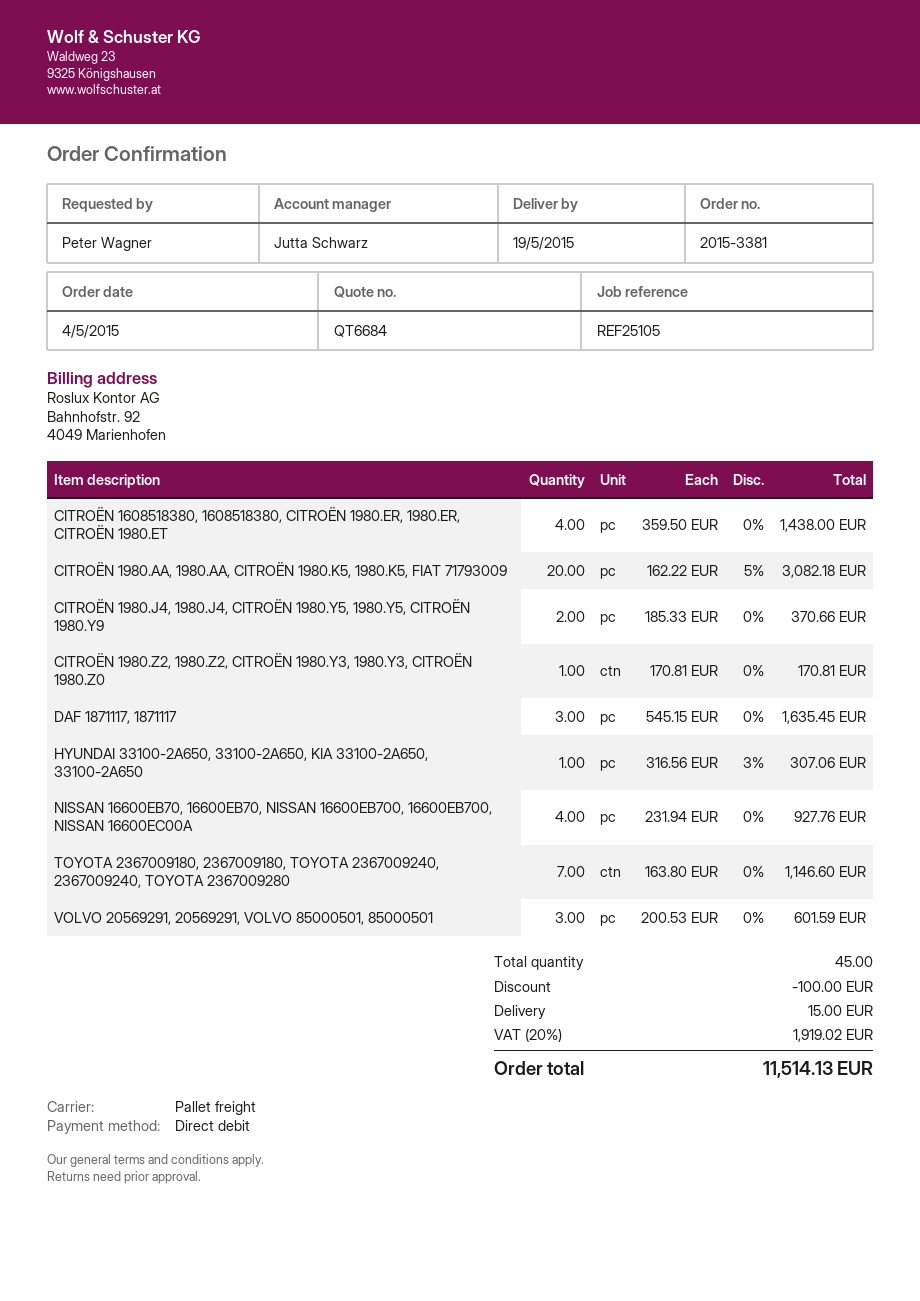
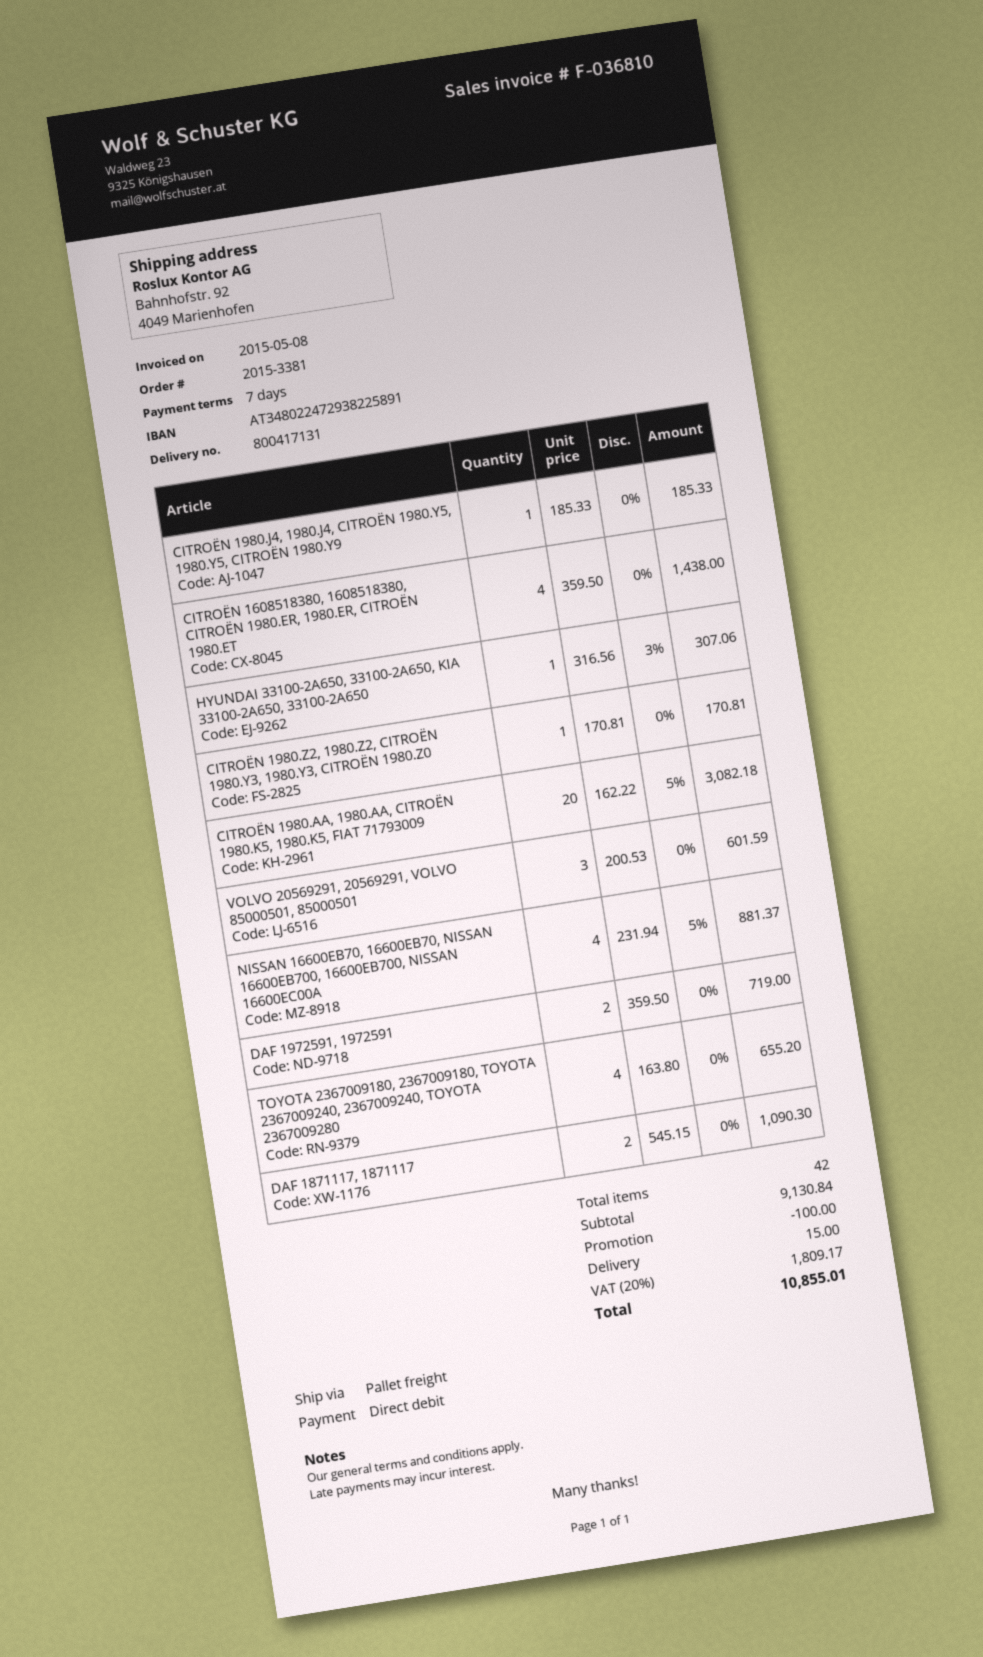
CITROËN 1980.J4, 1980.J4, CITROËN 1980.Y5, 1980.Y5, CITROËN 1980.Y9: 2 x 185.33 = 370.66 -> 1 x 185.33 = 185.33
DAF 1871117, 1871117: 3 x 545.15 = 1635.45 -> 2 x 545.15 = 1090.30
NISSAN 16600EB70, 16600EB70, NISSAN 16600EB700, 16600EB700, NISSAN 16600EC00A: 4 x 231.94 = 927.76 -> 4 x 231.94 - 5% = 881.37
TOYOTA 2367009180, 2367009180, TOYOTA 2367009240, 2367009240, TOYOTA 2367009280: 7 x 163.80 = 1146.60 -> 4 x 163.80 = 655.20
DAF 1972591, 1972591: none -> 2 x 359.50 = 719.00
total quantity: 45 -> 42
tax: 20% = 1919.02 -> 20% = 1809.17
total: 11514.13 -> 10855.01

